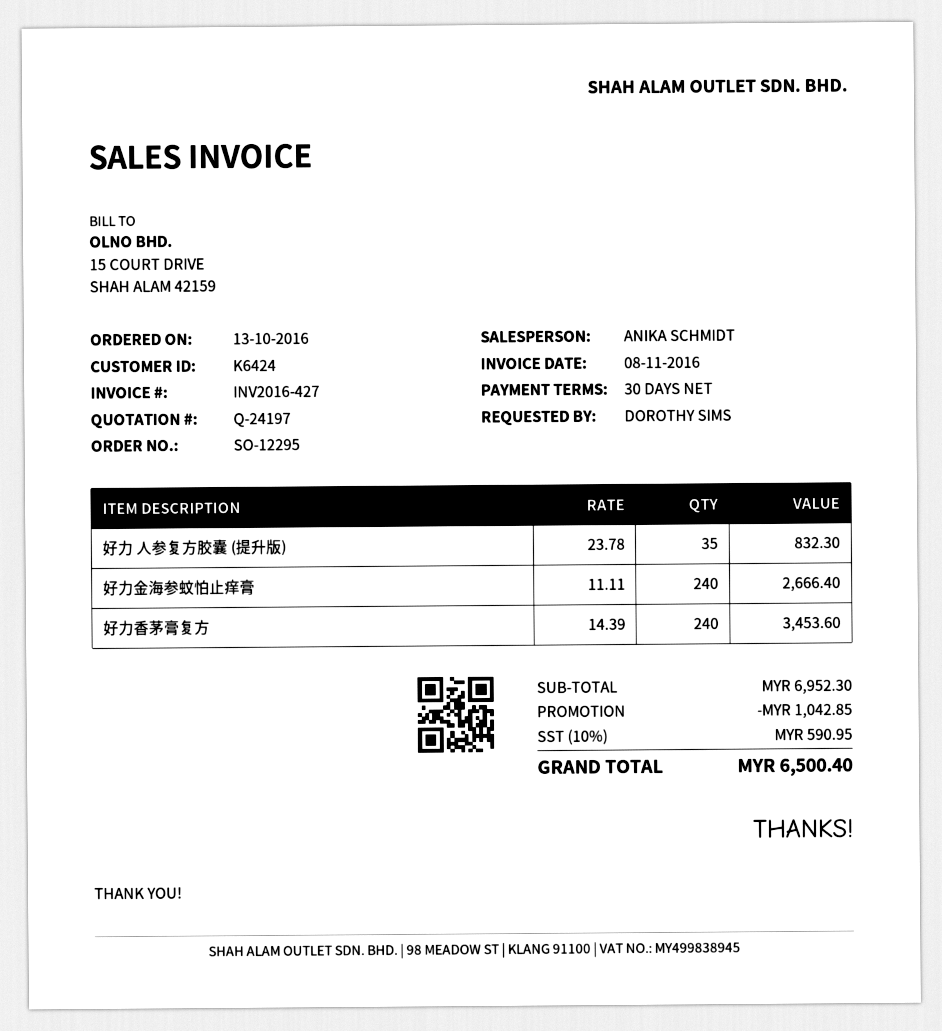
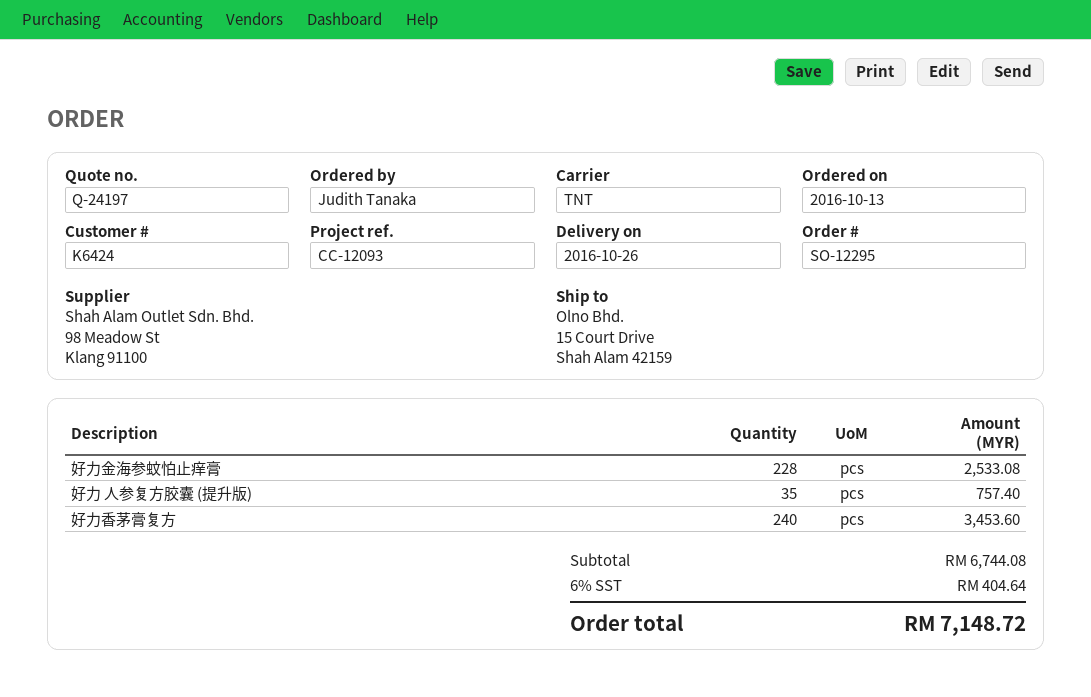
ordered by: DOROTHY SIMS -> Judith Tanaka
好力 人参复方胶囊 (提升版): 35 for 832.30 -> 35 for 757.40
好力金海参蚊怕止痒膏: 240 for 2666.40 -> 228 for 2533.08
subtotal: 6952.30 -> 6744.08
discount: 1042.85 -> none
tax: 10% = 590.95 -> 6% = 404.64
total: 6500.40 -> 7148.72

